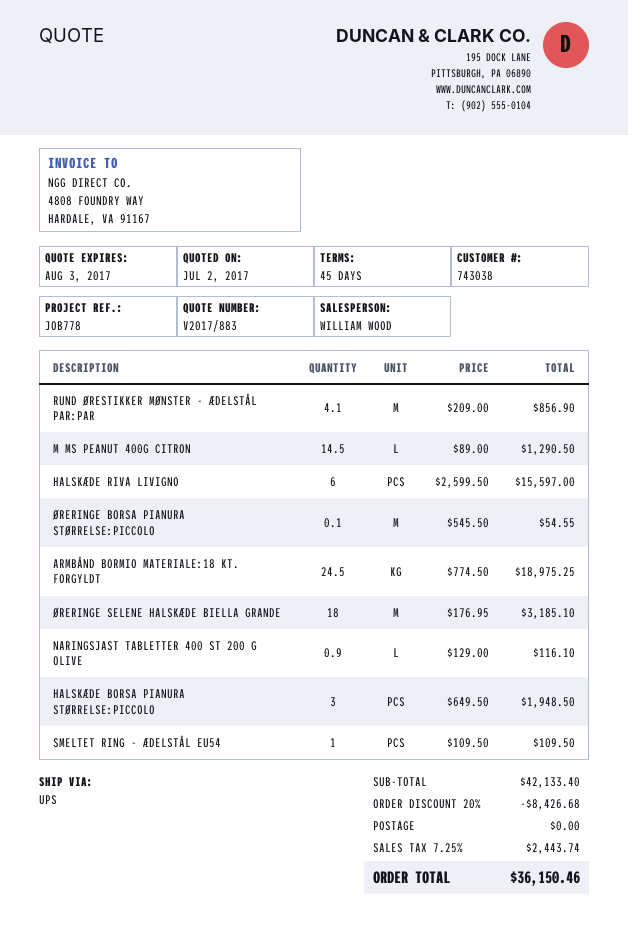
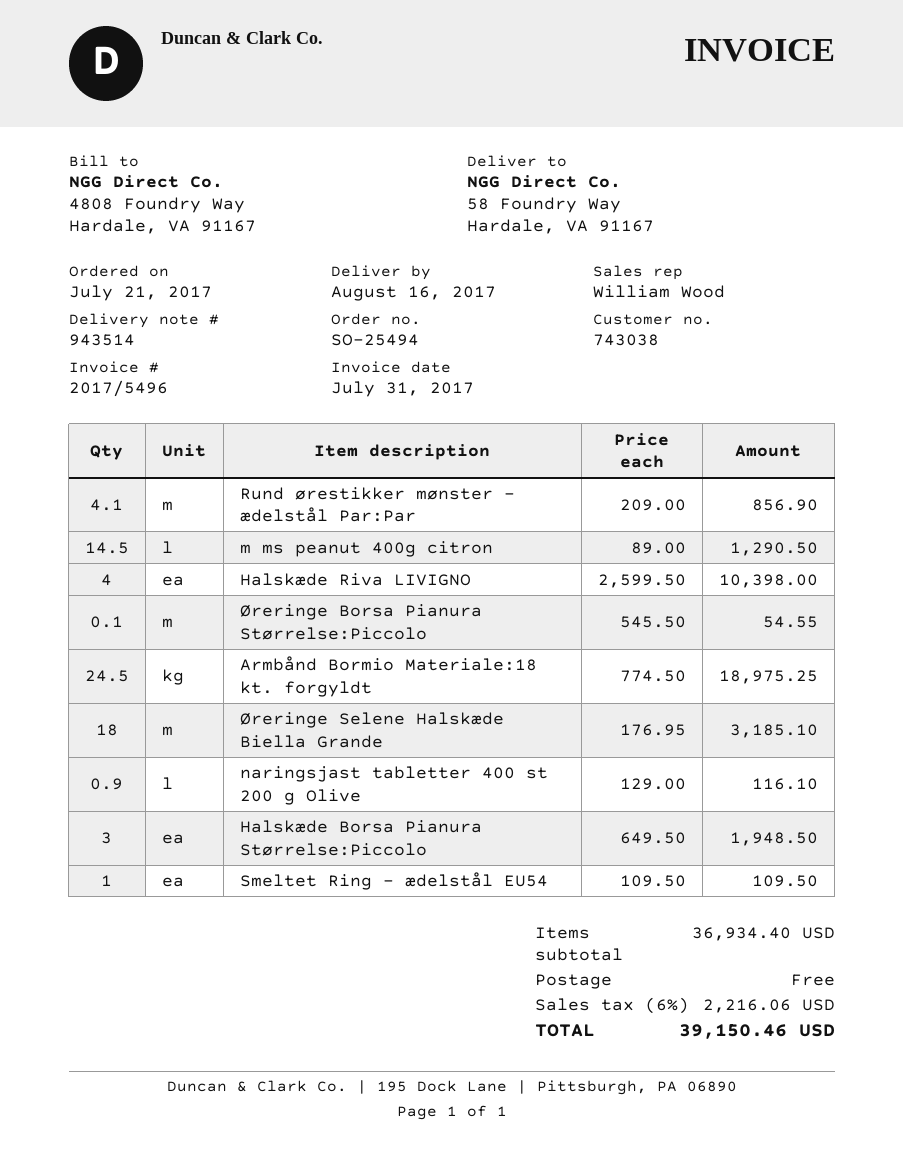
HALSKÆDE RIVA LIVIGNO: 6 x 2599.50 = 15597.00 -> 4 x 2599.50 = 10398.00
subtotal: 42133.40 -> 36934.40
discount: 20% = 8426.68 -> none
tax: 7.25% = 2443.74 -> 6% = 2216.06
total: 36150.46 -> 39150.46

